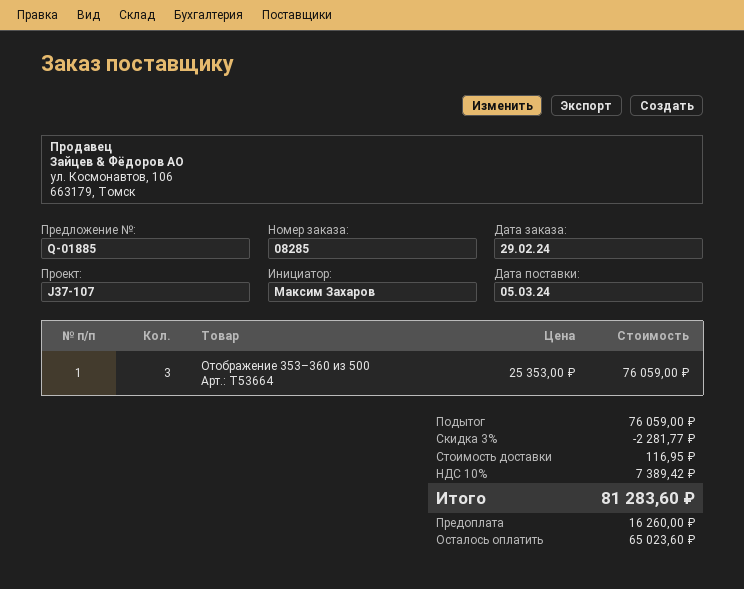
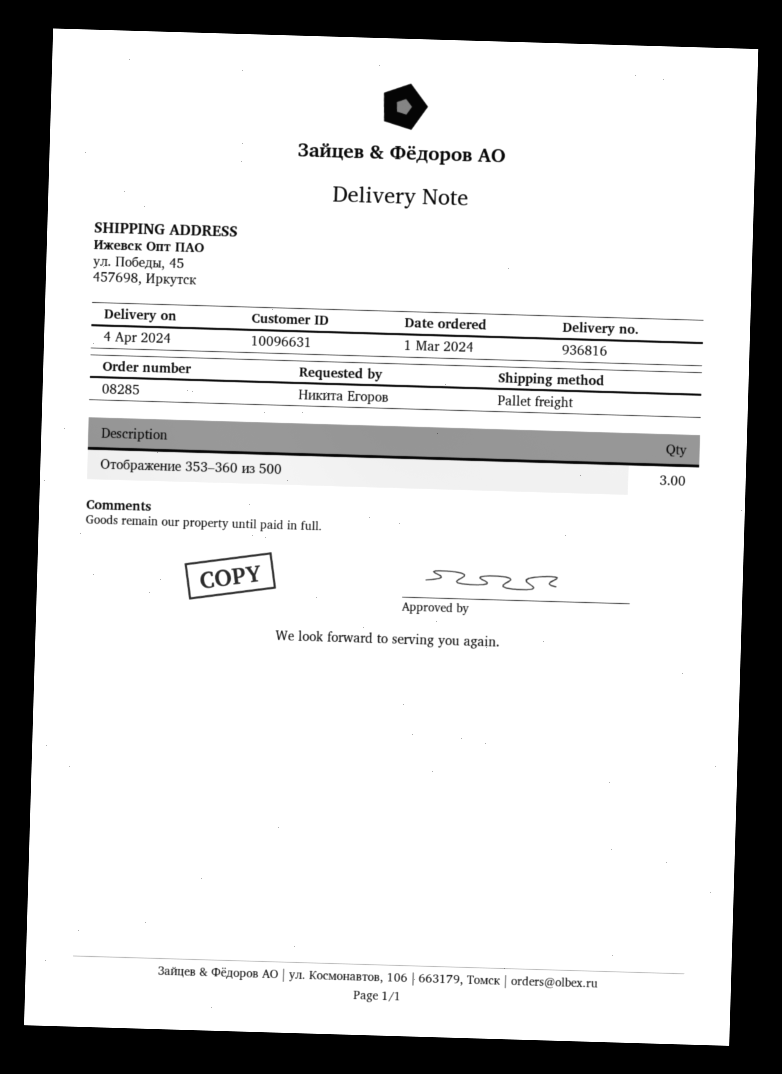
order date: 2024-02-29 -> 2024-03-01
delivery date: 2024-03-05 -> 2024-04-04
ordered by: Максим Захаров -> Никита Егоров

